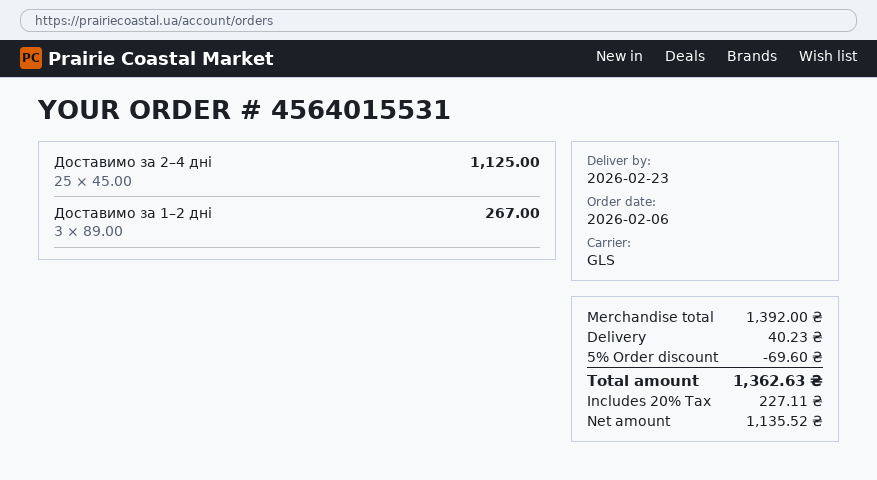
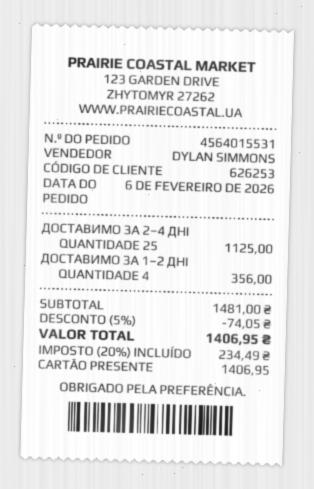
Доставимо за 1–2 дні: 3 for 267.00 -> 4 for 356.00
subtotal: 1392.00 -> 1481.00
discount: 5% = 69.60 -> 5% = 74.05
shipping: 40.23 -> none
tax: 20% = 227.11 -> 20% = 234.49
total: 1362.63 -> 1406.95

